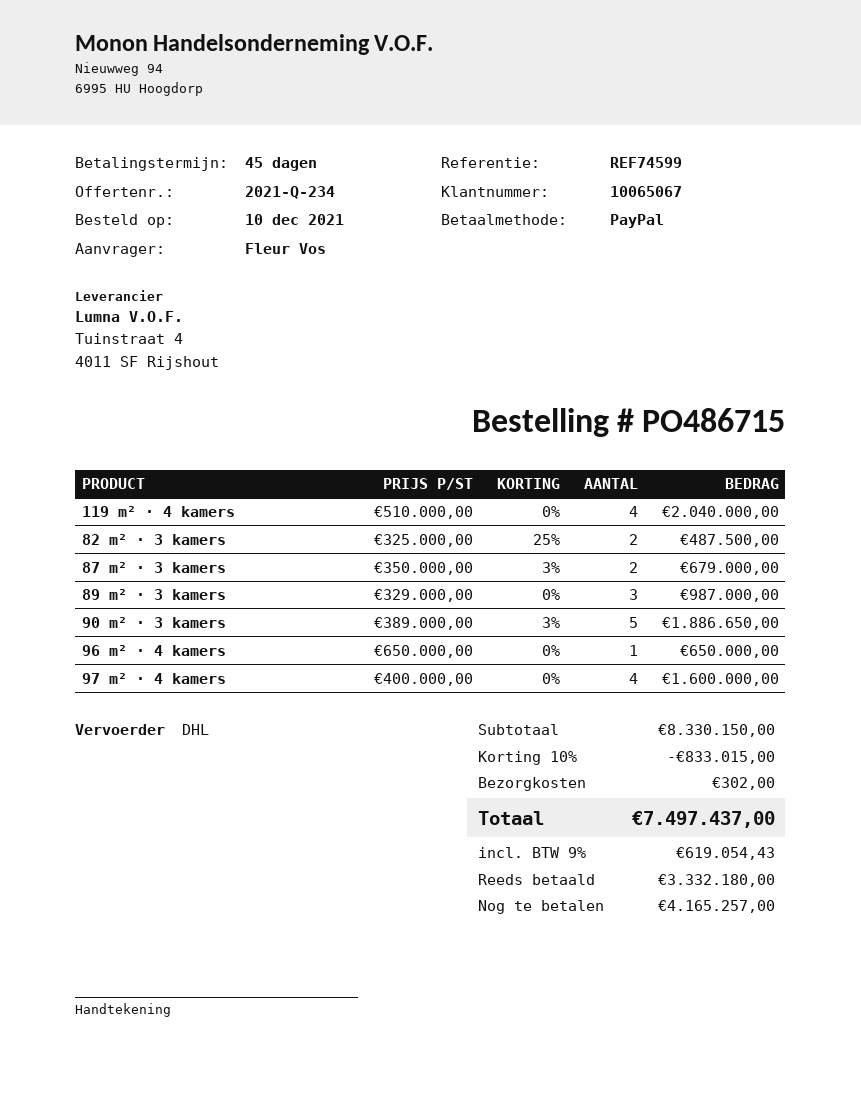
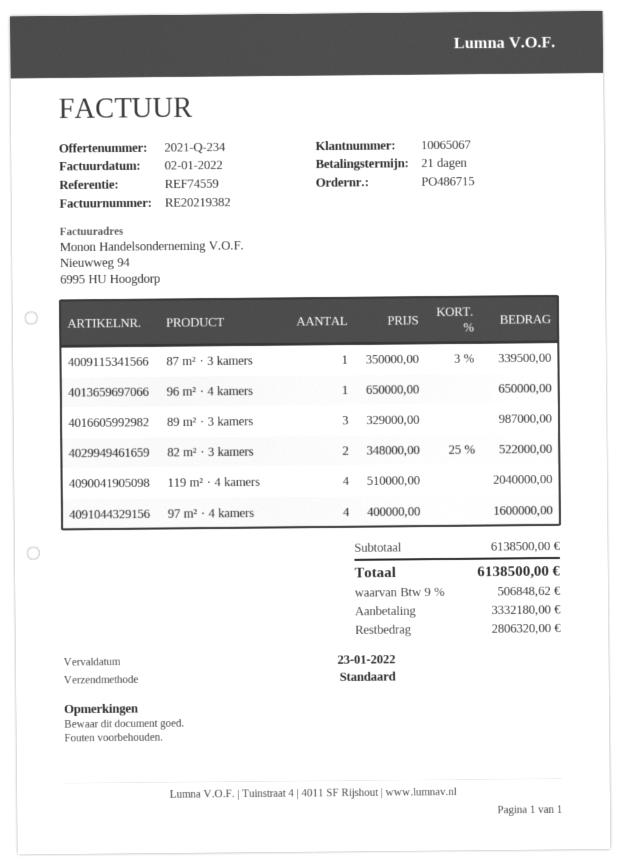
payment terms: 45 days -> 21 days
reference: REF74599 -> REF74559
shipping method: DHL -> standard
82 m² · 3 kamers: 2 x 325000.00 - 25% = 487500.00 -> 2 x 348000.00 - 25% = 522000.00
87 m² · 3 kamers: 2 x 350000.00 - 3% = 679000.00 -> 1 x 350000.00 - 3% = 339500.00
90 m² · 3 kamers: 5 x 389000.00 - 3% = 1886650.00 -> none
subtotal: 8330150.00 -> 6138500.00
discount: 10% = 833015.00 -> none
shipping: 302.00 -> none
tax: 9% = 619054.43 -> 9% = 506848.62
total: 7497437.00 -> 6138500.00
balance: 4165257.00 -> 2806320.00

